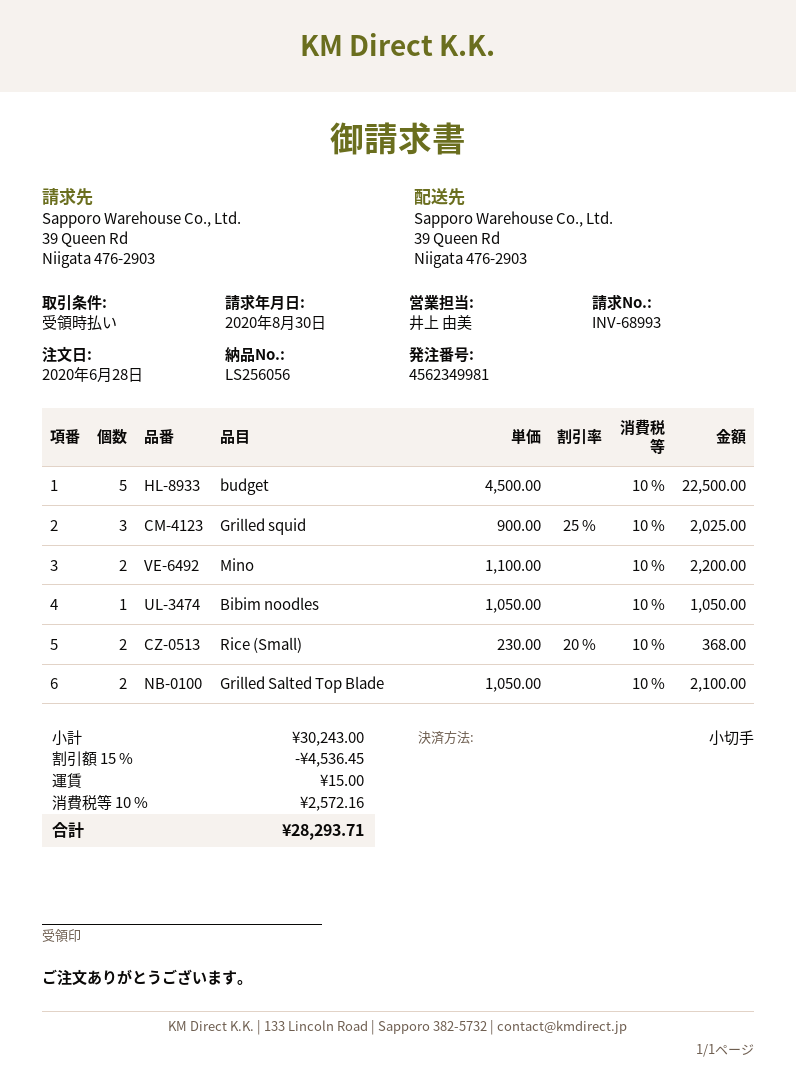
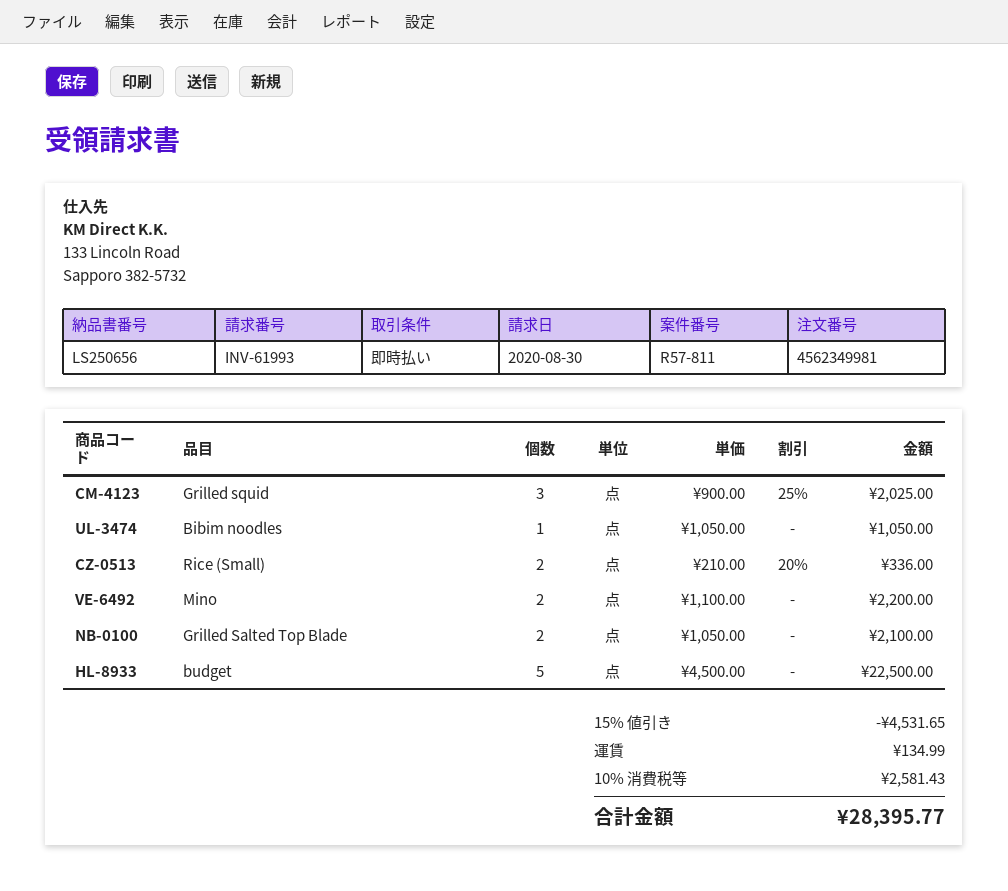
delivery note number: LS256056 -> LS250656
invoice number: INV-68993 -> INV-61993
Rice (Small): 2 x 230.00 - 20% = 368.00 -> 2 x 210.00 - 20% = 336.00
discount: 15% = 4536.45 -> 15% = 4531.65
shipping: 15.00 -> 134.99
tax: 10% = 2572.16 -> 10% = 2581.43
total: 28293.71 -> 28395.77

